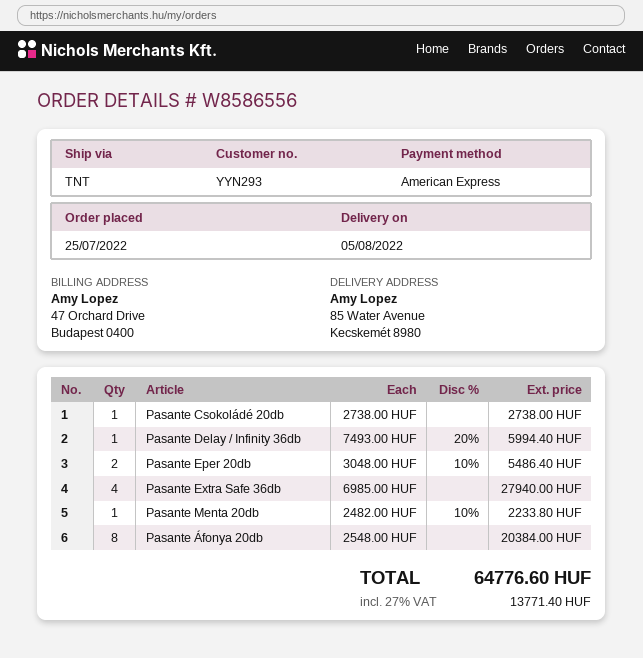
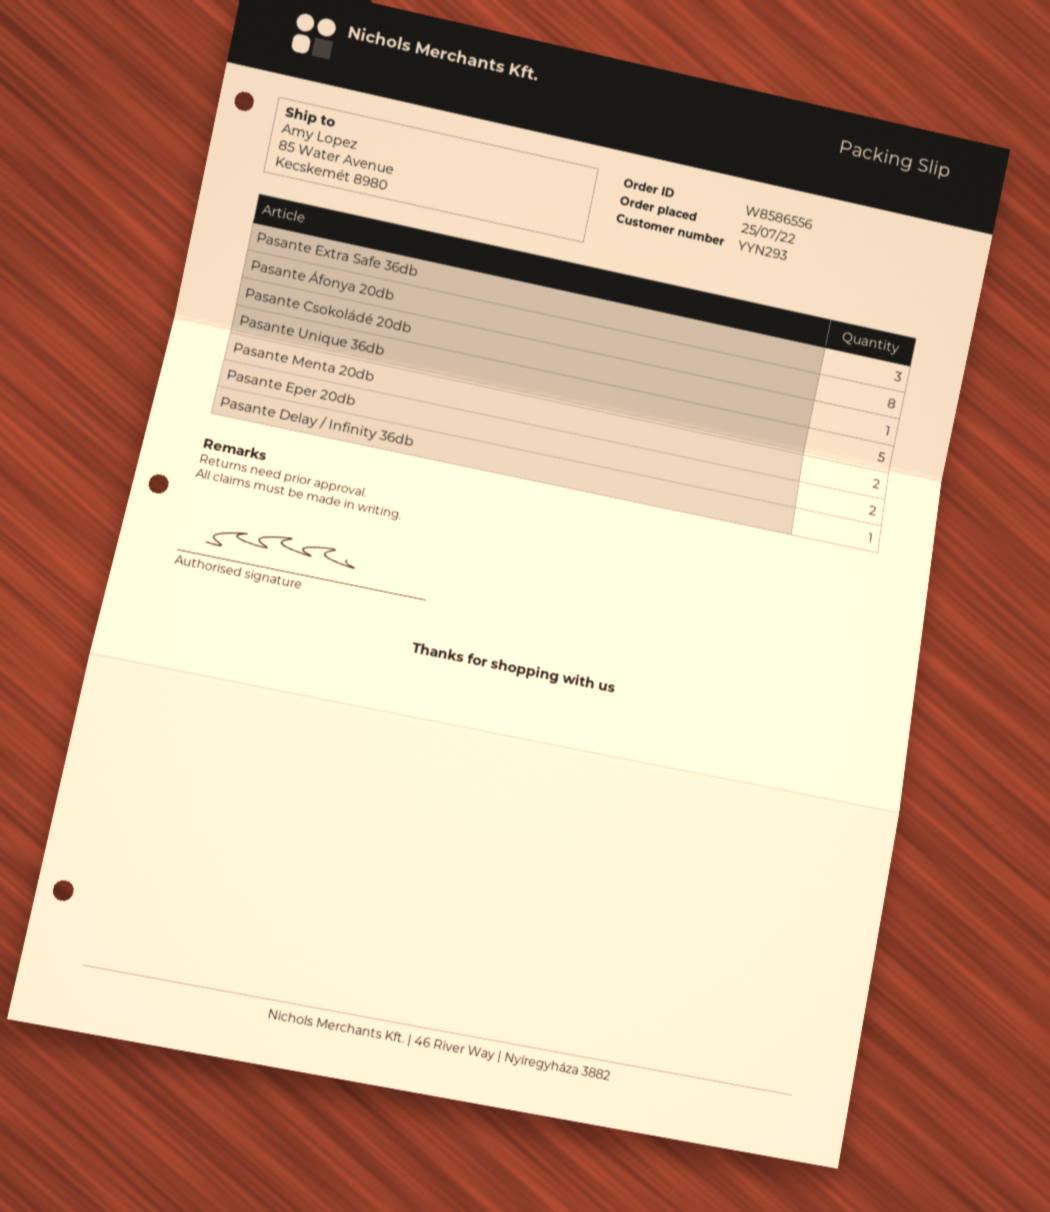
Pasante Extra Safe 36db: 4 -> 3
Pasante Menta 20db: 1 -> 2
Pasante Unique 36db: none -> 5

